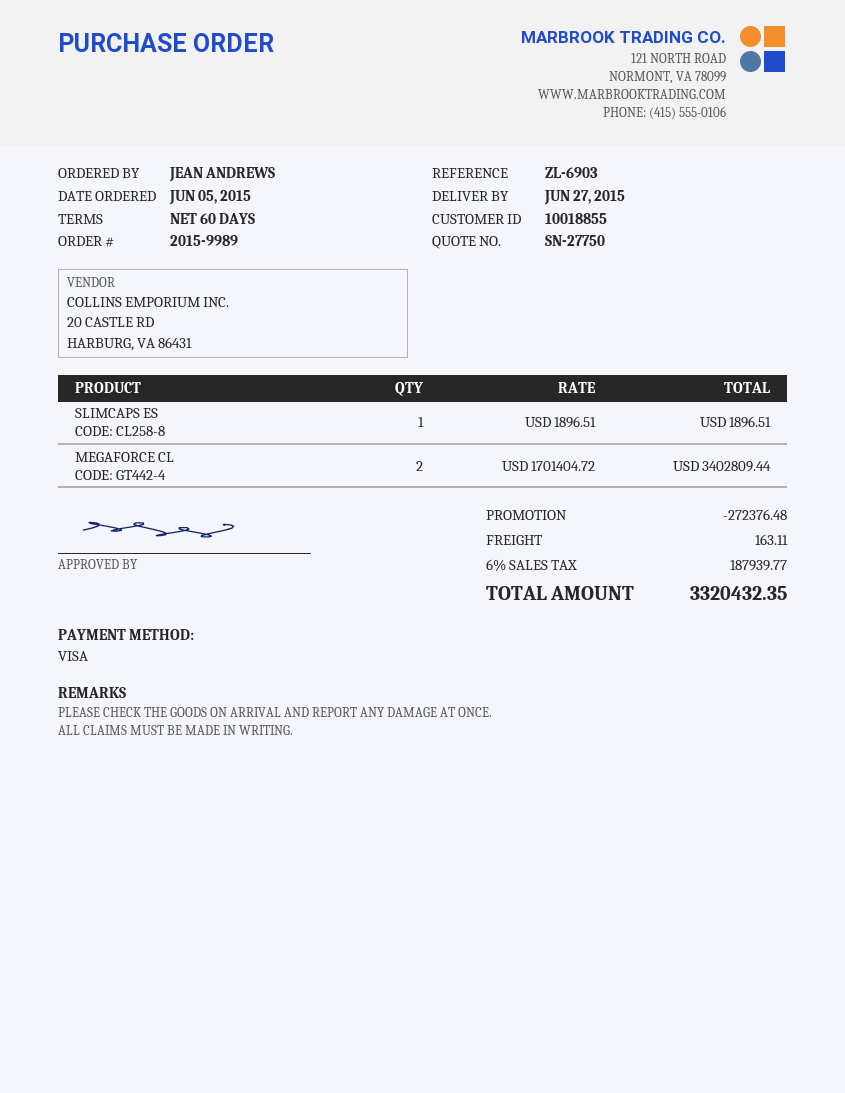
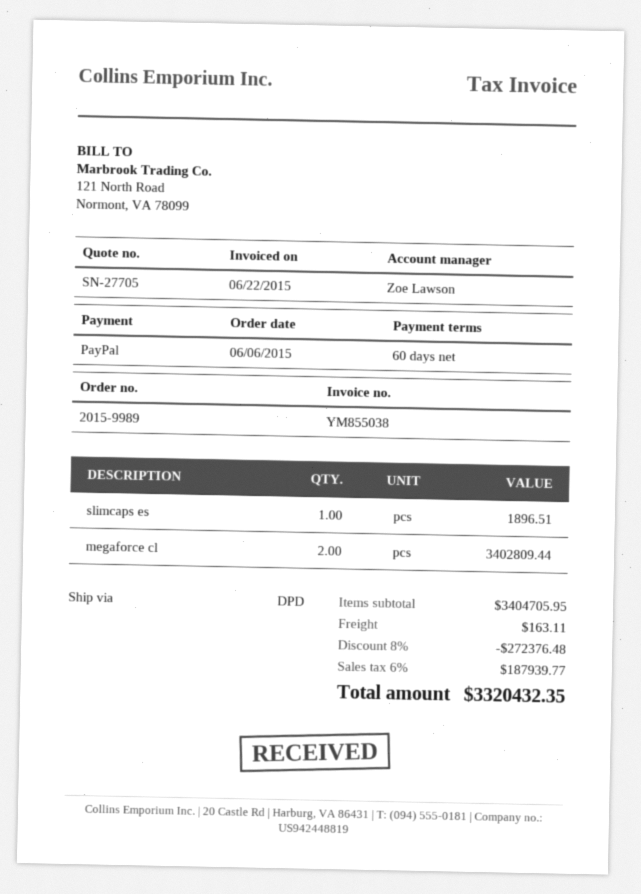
quote number: SN-27750 -> SN-27705
order date: 2015-06-05 -> 2015-06-06
payment method: Visa -> PayPal

